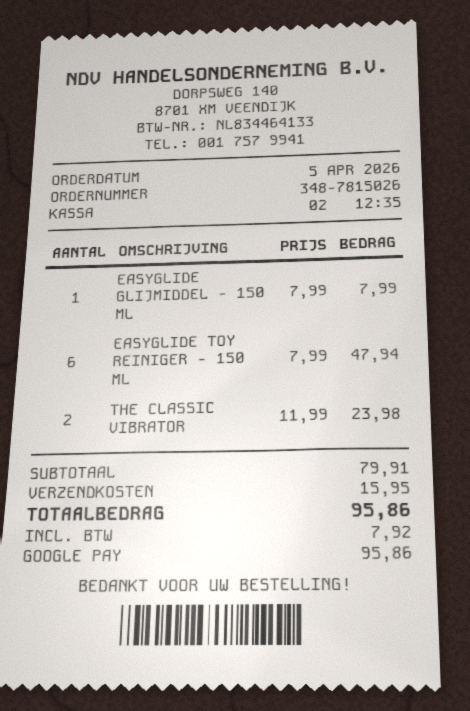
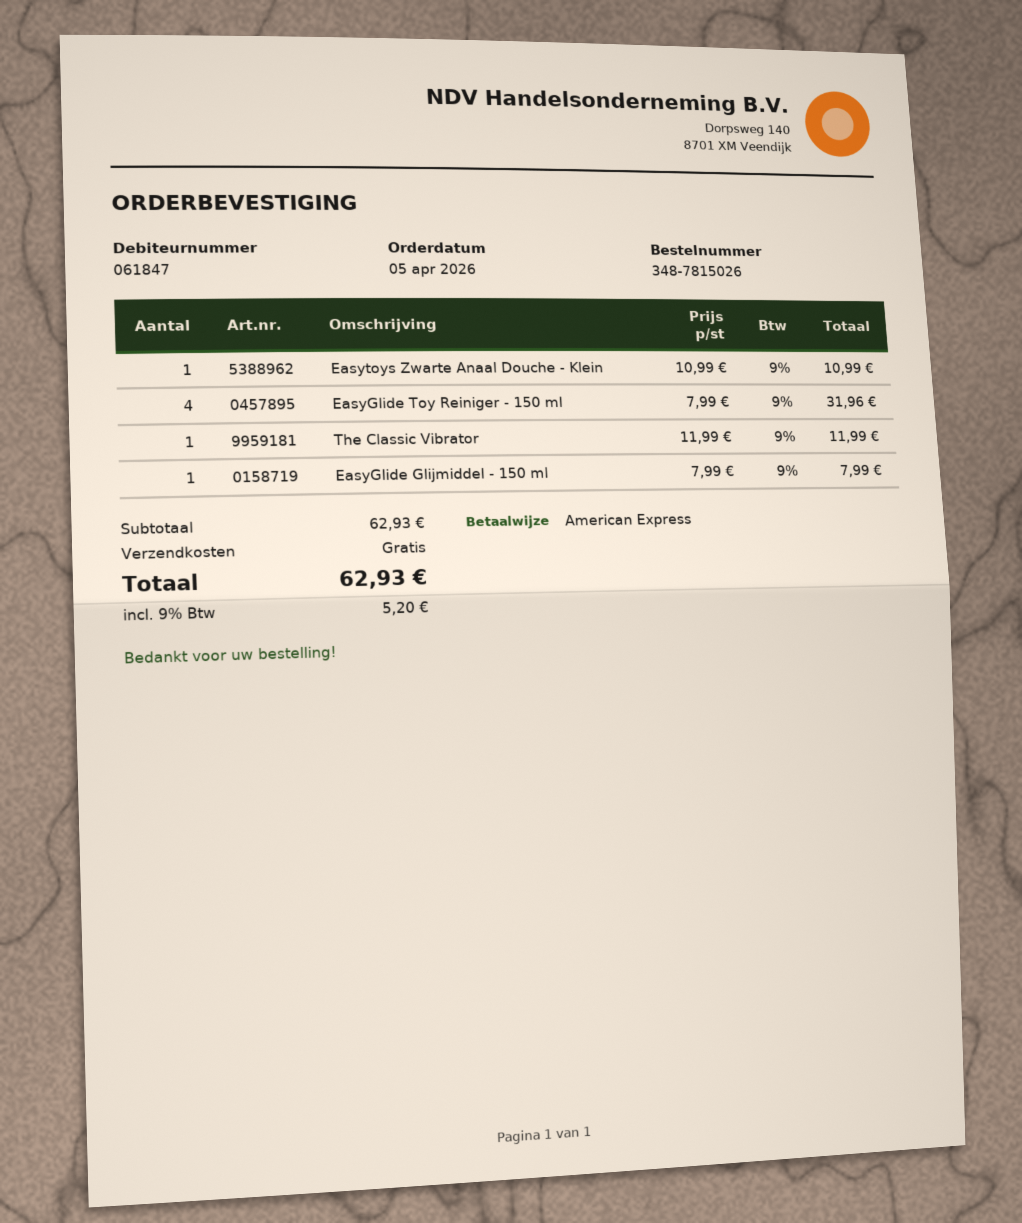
payment method: Google Pay -> American Express
EASYGLIDE TOY REINIGER - 150 ML: 6 x 7.99 = 47.94 -> 4 x 7.99 = 31.96
THE CLASSIC VIBRATOR: 2 x 11.99 = 23.98 -> 1 x 11.99 = 11.99
Easytoys Zwarte Anaal Douche - Klein: none -> 1 x 10.99 = 10.99
subtotal: 79.91 -> 62.93
shipping: 15.95 -> 0.00
tax: 7.92 -> 5.20
total: 95.86 -> 62.93

